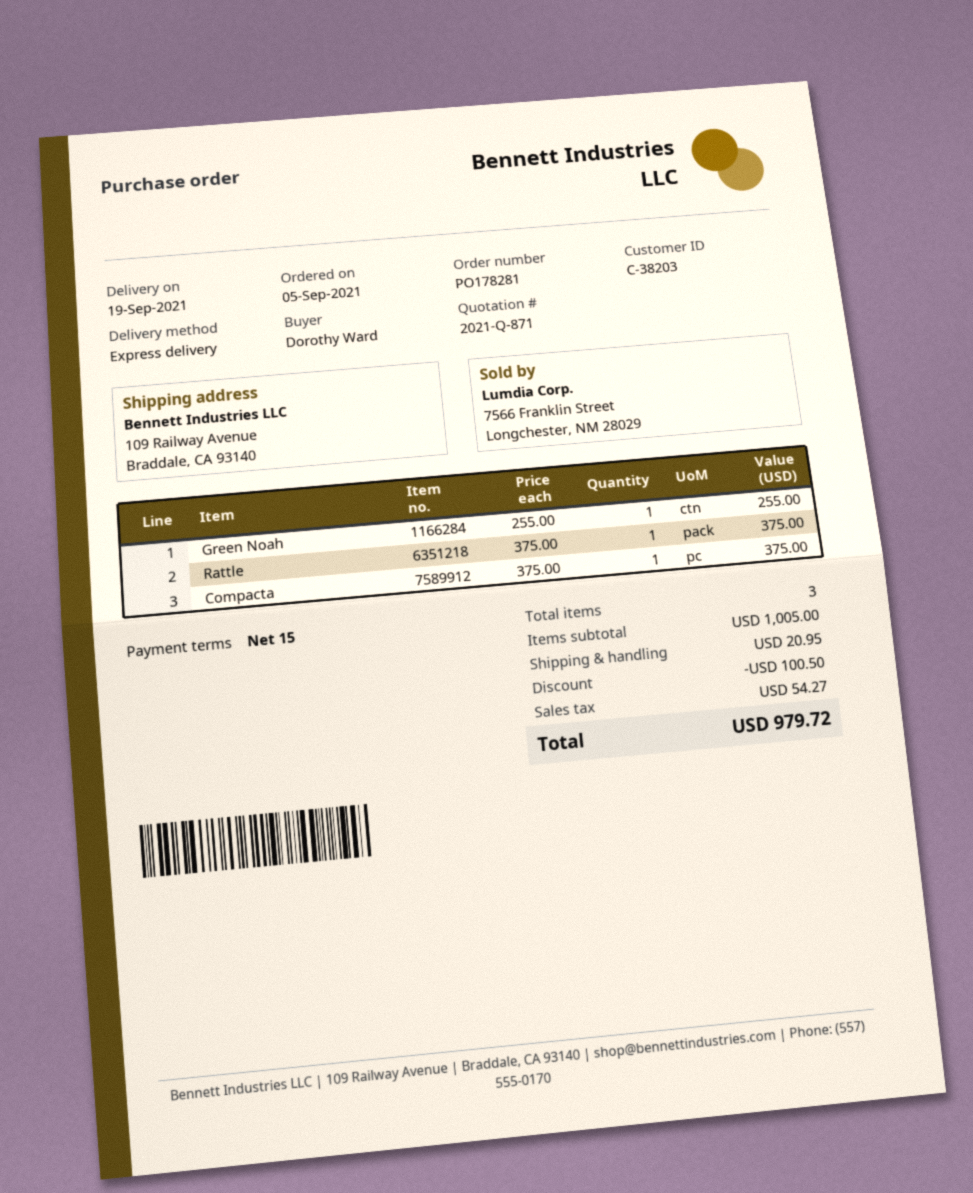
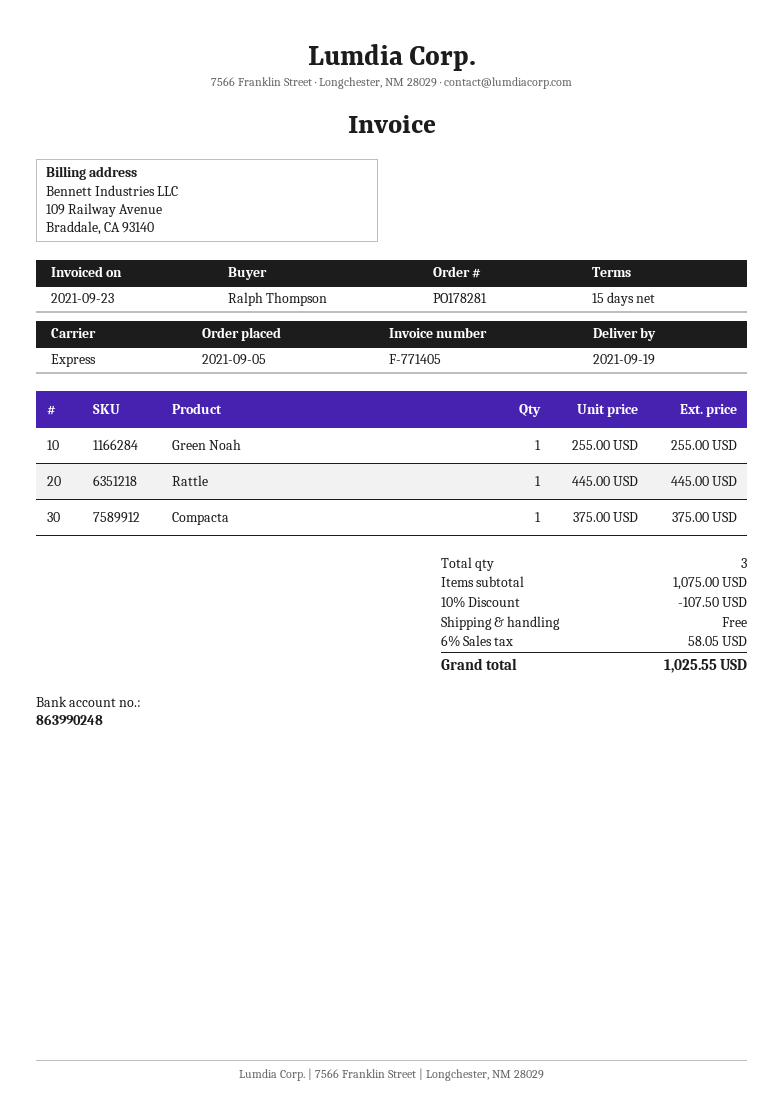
ordered by: Dorothy Ward -> Ralph Thompson
Rattle: 1 x 375.00 = 375.00 -> 1 x 445.00 = 445.00
subtotal: 1005.00 -> 1075.00
discount: 100.50 -> 107.50
shipping: 20.95 -> 0.00
tax: 54.27 -> 58.05
total: 979.72 -> 1025.55

